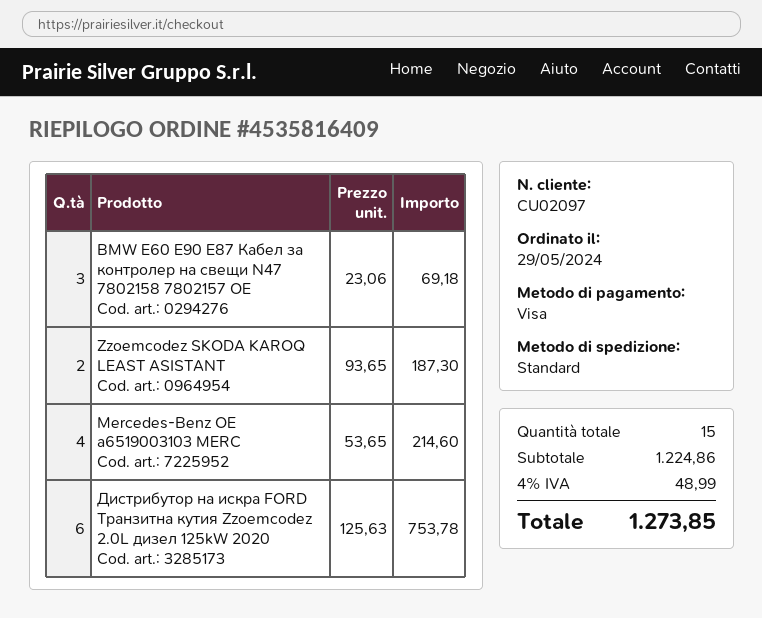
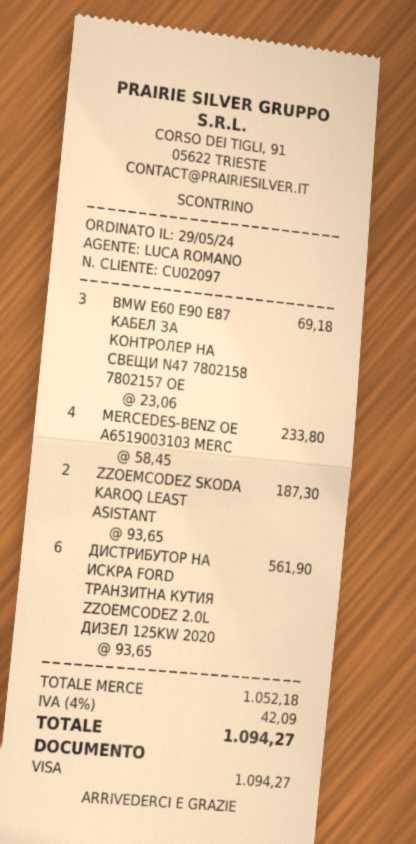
Mercedes-Benz OE a6519003103 MERC: 4 x 53.65 = 214.60 -> 4 x 58.45 = 233.80
Дистрибутор на искра FORD Транзитна кутия Zzoemcodez 2.0L дизел 125kW 2020: 6 x 125.63 = 753.78 -> 6 x 93.65 = 561.90
subtotal: 1224.86 -> 1052.18
tax: 4% = 48.99 -> 4% = 42.09
total: 1273.85 -> 1094.27

